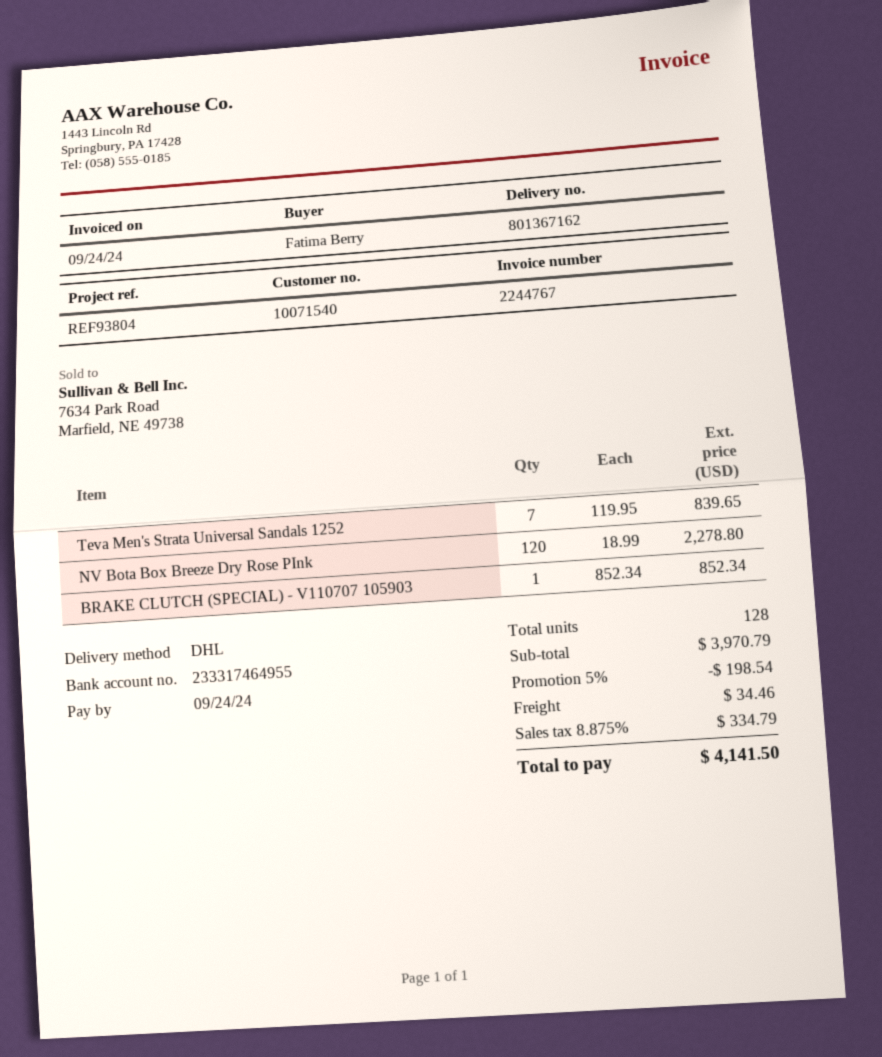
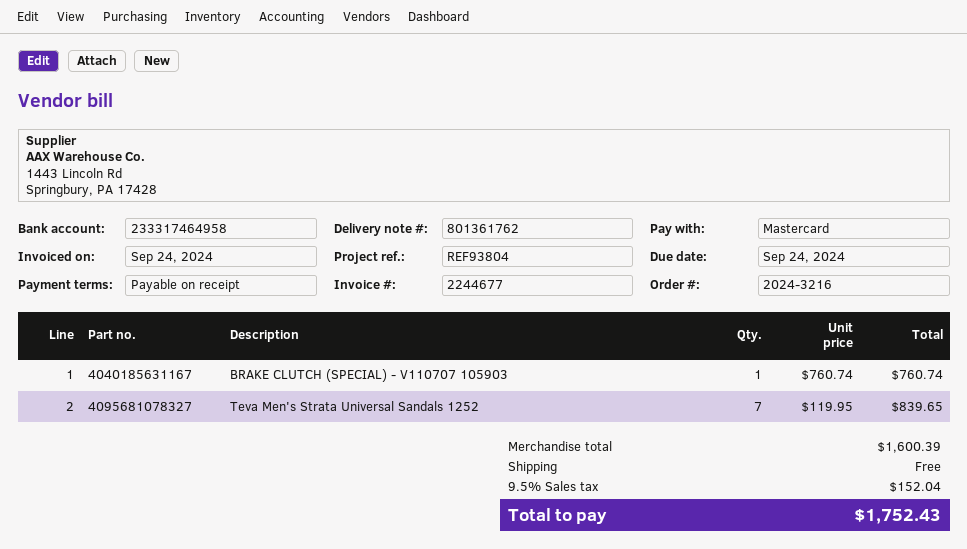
delivery note number: 801367162 -> 801361762
invoice number: 2244767 -> 2244677
bank account: 233317464955 -> 233317464958
NV Bota Box Breeze Dry Rose PInk: 120 x 18.99 = 2278.80 -> none
BRAKE CLUTCH (SPECIAL) - V110707 105903: 1 x 852.34 = 852.34 -> 1 x 760.74 = 760.74
subtotal: 3970.79 -> 1600.39
discount: 5% = 198.54 -> none
shipping: 34.46 -> 0.00
tax: 8.875% = 334.79 -> 9.5% = 152.04
total: 4141.50 -> 1752.43

